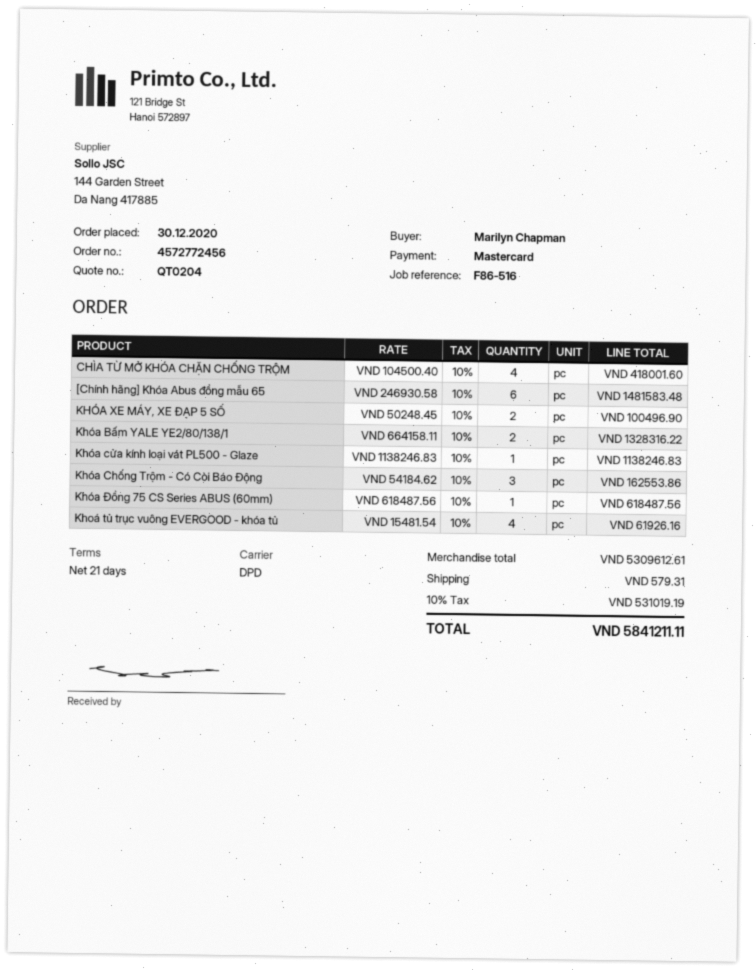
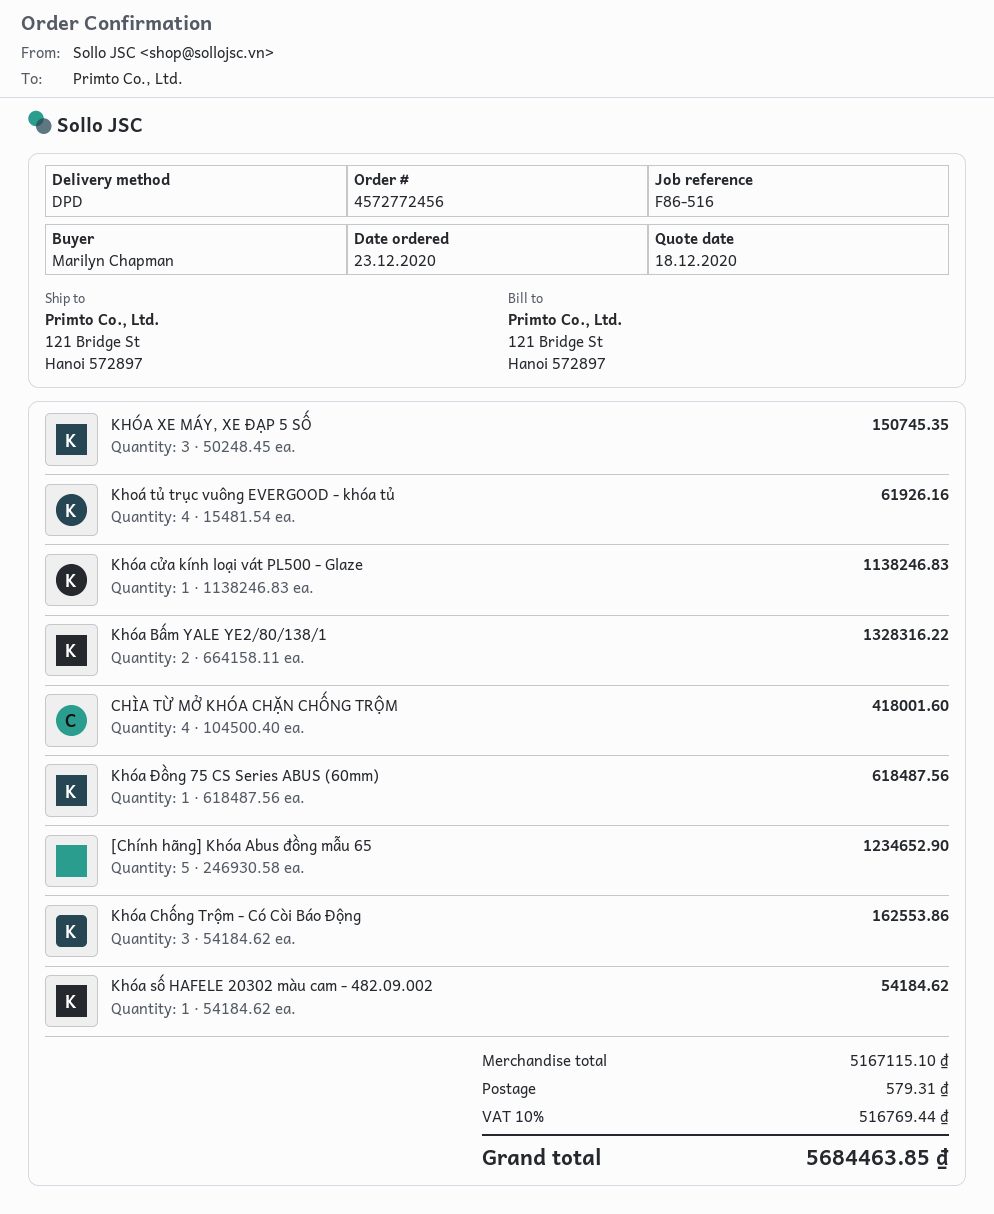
order date: 2020-12-30 -> 2020-12-23
[Chính hãng] Khóa Abus đồng mẫu 65: 6 x 246930.58 = 1481583.48 -> 5 x 246930.58 = 1234652.90
KHÓA XE MÁY, XE ĐẠP 5 SỐ: 2 x 50248.45 = 100496.90 -> 3 x 50248.45 = 150745.35
Khóa số HAFELE 20302 màu cam - 482.09.002: none -> 1 x 54184.62 = 54184.62
subtotal: 5309612.61 -> 5167115.10
tax: 10% = 531019.19 -> 10% = 516769.44
total: 5841211.11 -> 5684463.85

